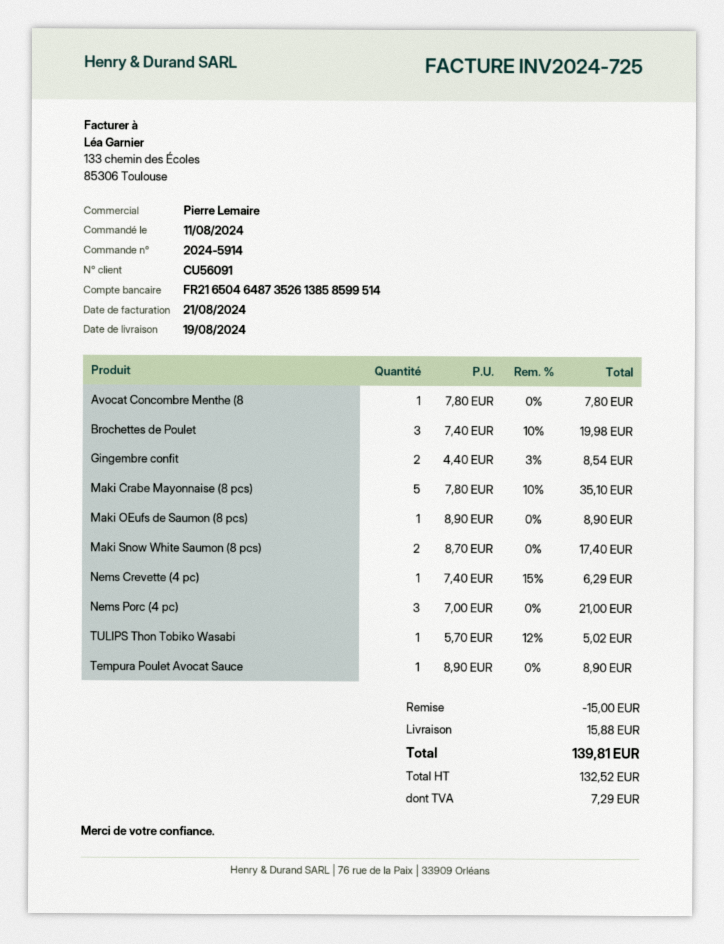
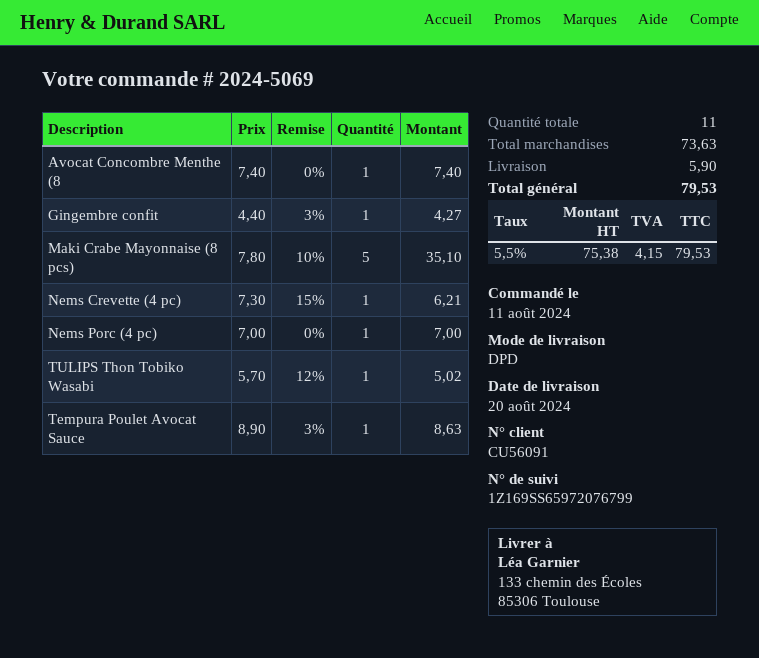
order number: 2024-5914 -> 2024-5069
delivery date: 2024-08-19 -> 2024-08-20
Avocat Concombre Menthe (8: 1 x 7.80 = 7.80 -> 1 x 7.40 = 7.40
Brochettes de Poulet: 3 x 7.40 - 10% = 19.98 -> none
Gingembre confit: 2 x 4.40 - 3% = 8.54 -> 1 x 4.40 - 3% = 4.27
Maki OEufs de Saumon (8 pcs): 1 x 8.90 = 8.90 -> none
Maki Snow White Saumon (8 pcs): 2 x 8.70 = 17.40 -> none
Nems Crevette (4 pc): 1 x 7.40 - 15% = 6.29 -> 1 x 7.30 - 15% = 6.21
Nems Porc (4 pc): 3 x 7.00 = 21.00 -> 1 x 7.00 = 7.00
Tempura Poulet Avocat Sauce: 1 x 8.90 = 8.90 -> 1 x 8.90 - 3% = 8.63
discount: 15.00 -> none
shipping: 15.88 -> 5.90
net: 132.52 -> 75.38
tax: 7.29 -> 4.15
total: 139.81 -> 79.53

